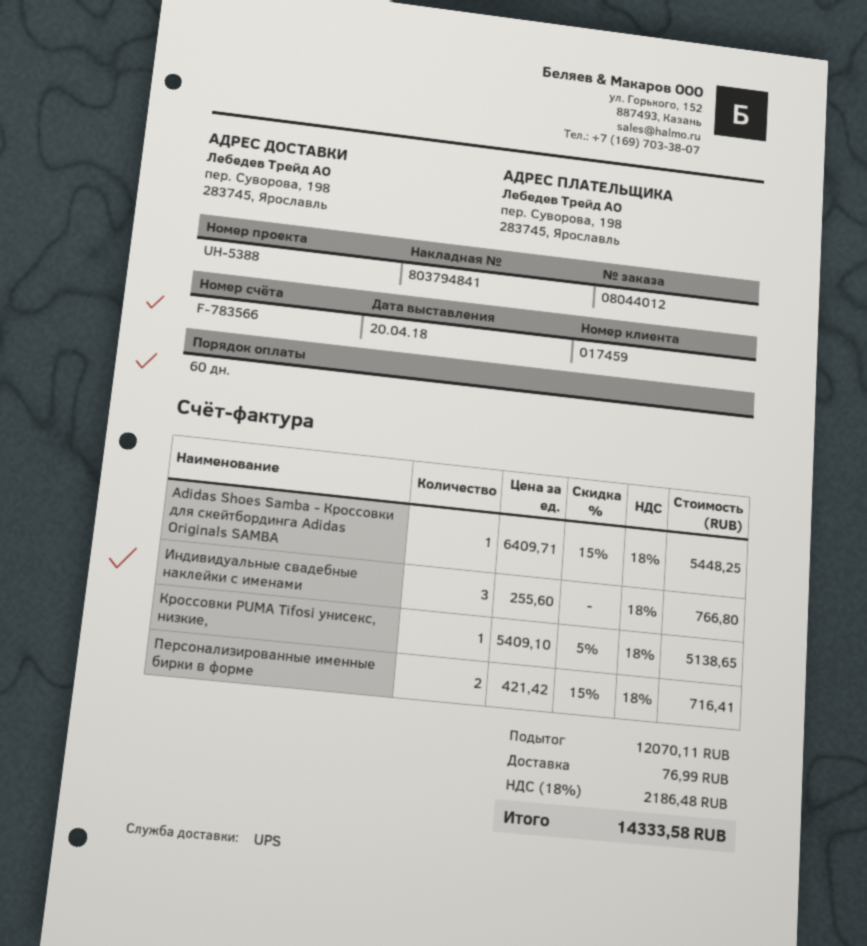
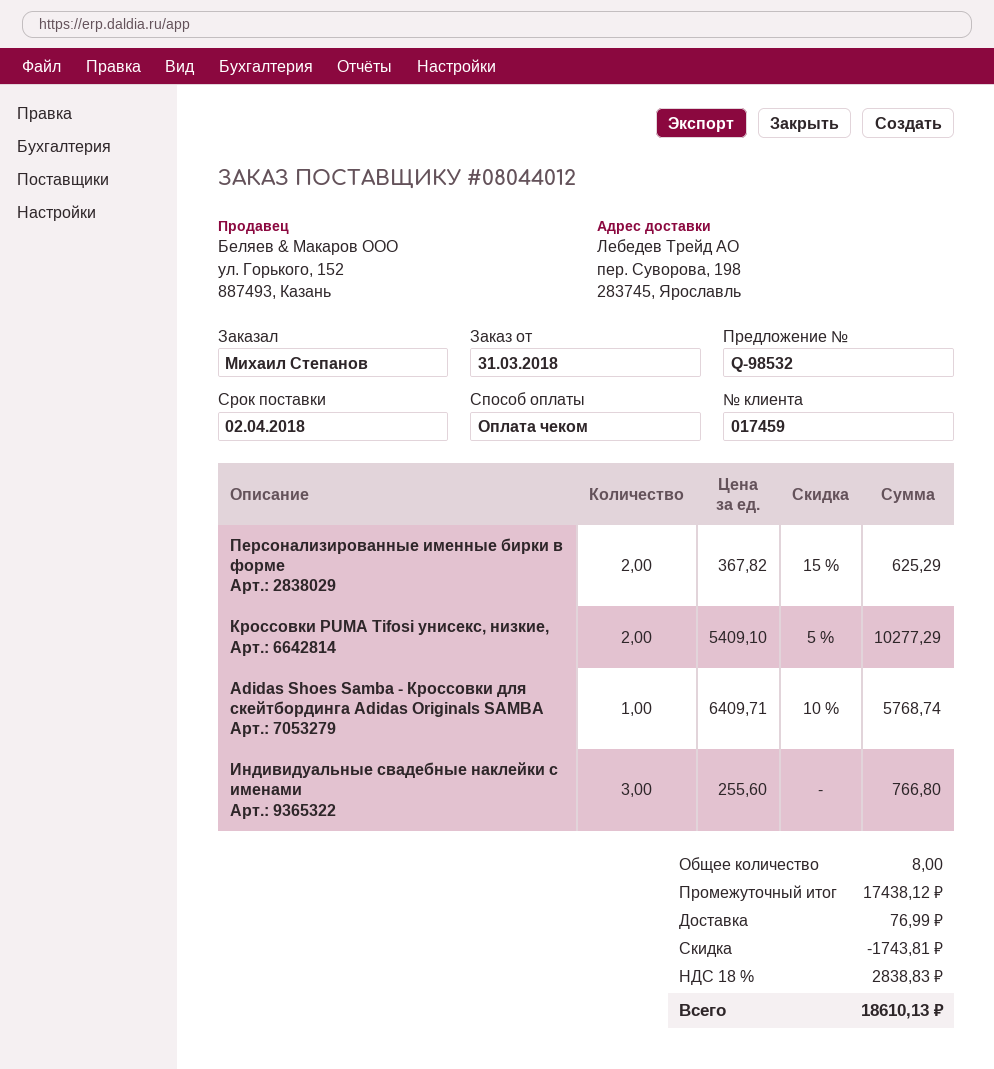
Adidas Shoes Samba - Кроссовки для скейтбординга Adidas Originals SAMBA: 1 x 6409.71 - 15% = 5448.25 -> 1 x 6409.71 - 10% = 5768.74
Кроссовки PUMA Tifosi унисекс, низкие,: 1 x 5409.10 - 5% = 5138.65 -> 2 x 5409.10 - 5% = 10277.29
Персонализированные именные бирки в форме: 2 x 421.42 - 15% = 716.41 -> 2 x 367.82 - 15% = 625.29
subtotal: 12070.11 -> 17438.12
discount: none -> 1743.81
tax: 18% = 2186.48 -> 18% = 2838.83
total: 14333.58 -> 18610.13

